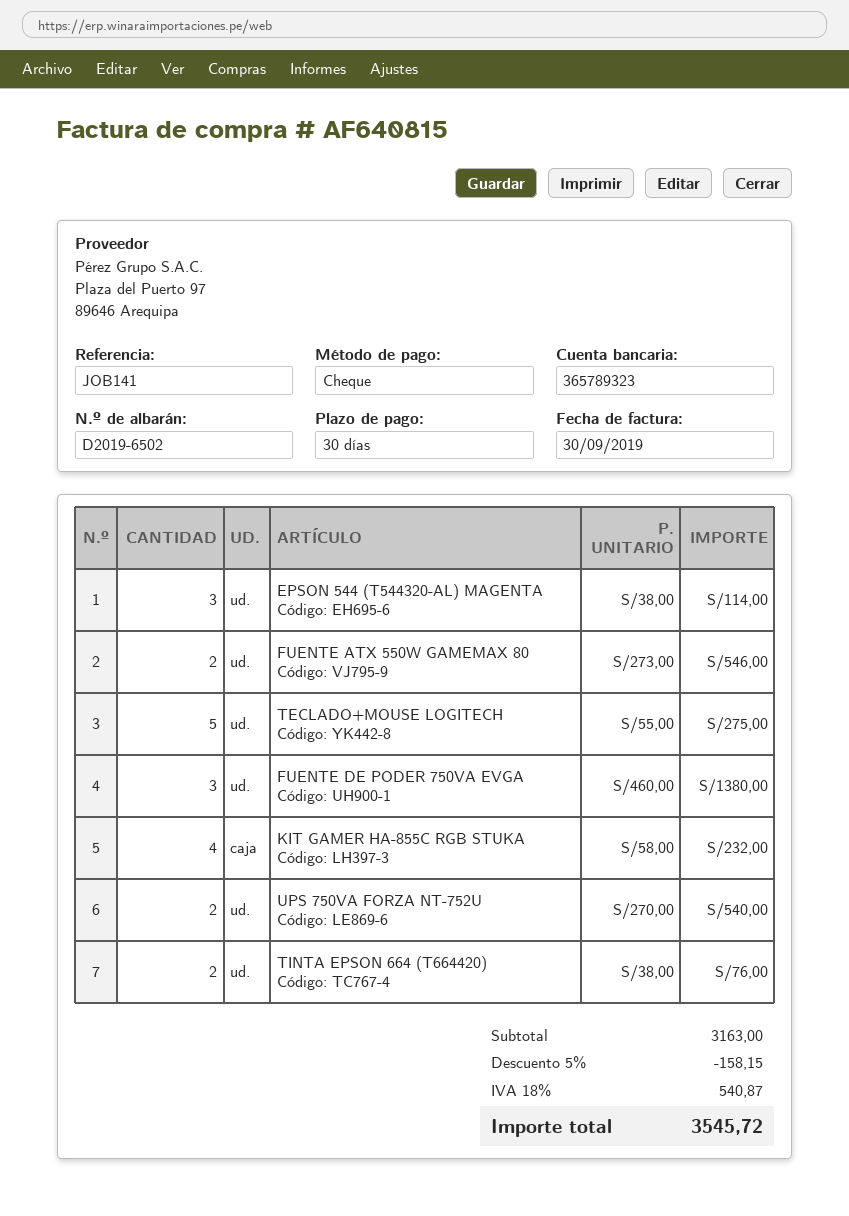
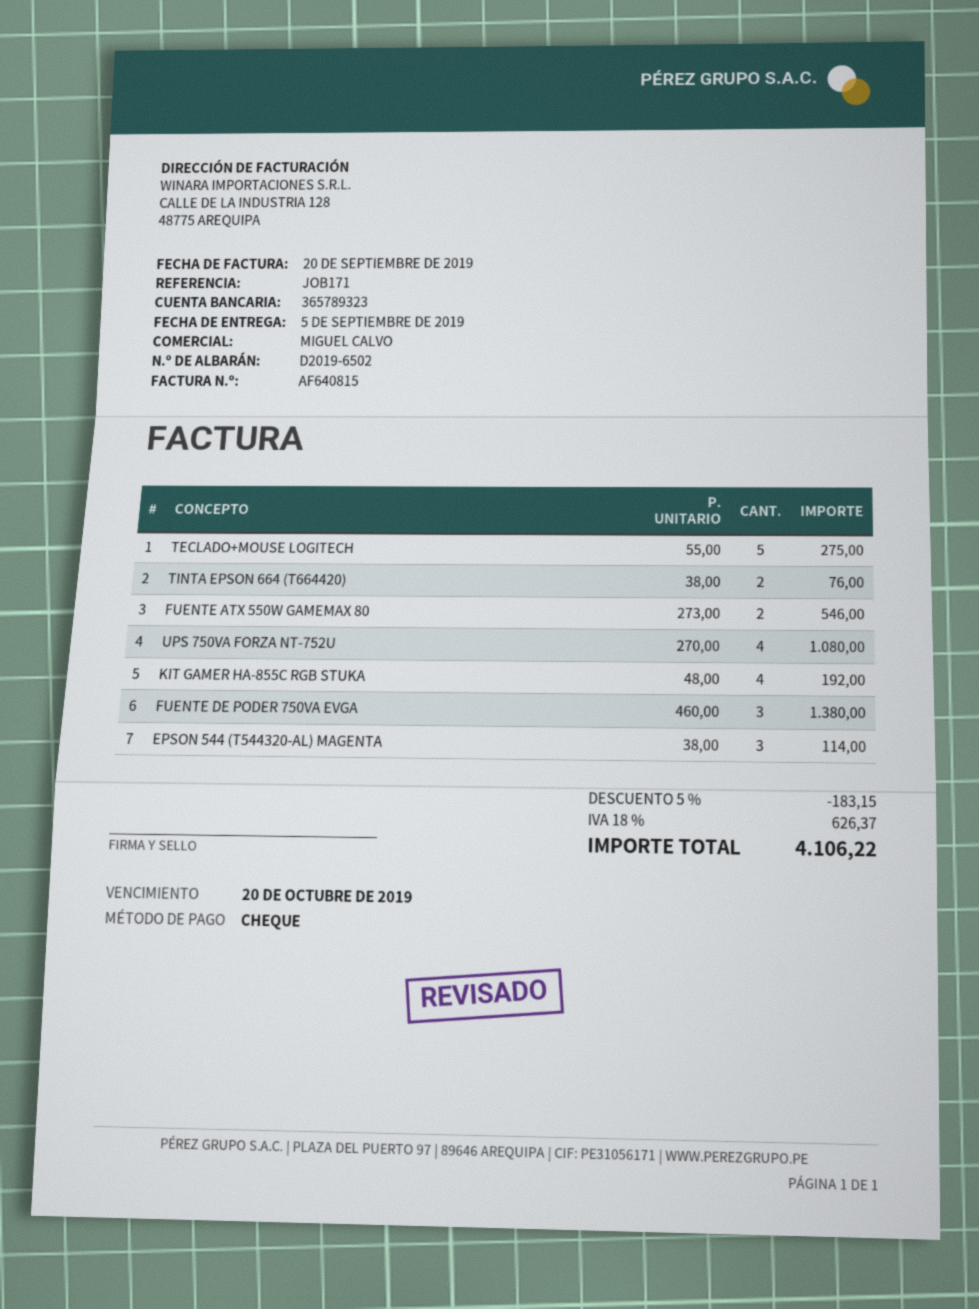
invoice date: 2019-09-30 -> 2019-09-20
reference: JOB141 -> JOB171
KIT GAMER HA-855C RGB STUKA: 4 x 58.00 = 232.00 -> 4 x 48.00 = 192.00
UPS 750VA FORZA NT-752U: 2 x 270.00 = 540.00 -> 4 x 270.00 = 1080.00
discount: 5% = 158.15 -> 5% = 183.15
tax: 18% = 540.87 -> 18% = 626.37
total: 3545.72 -> 4106.22

